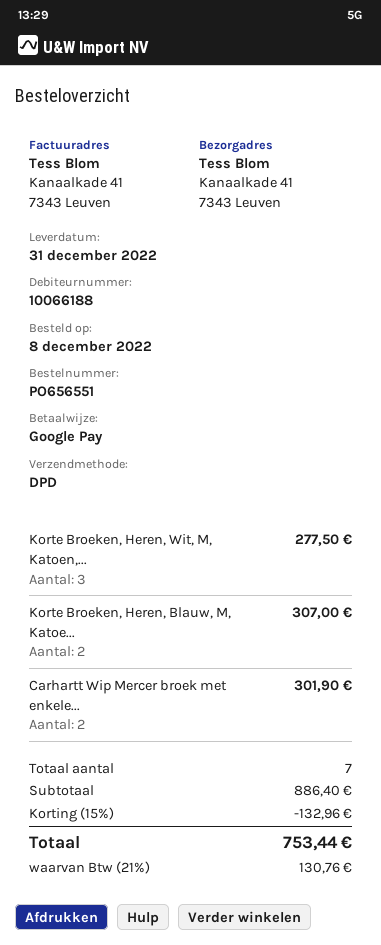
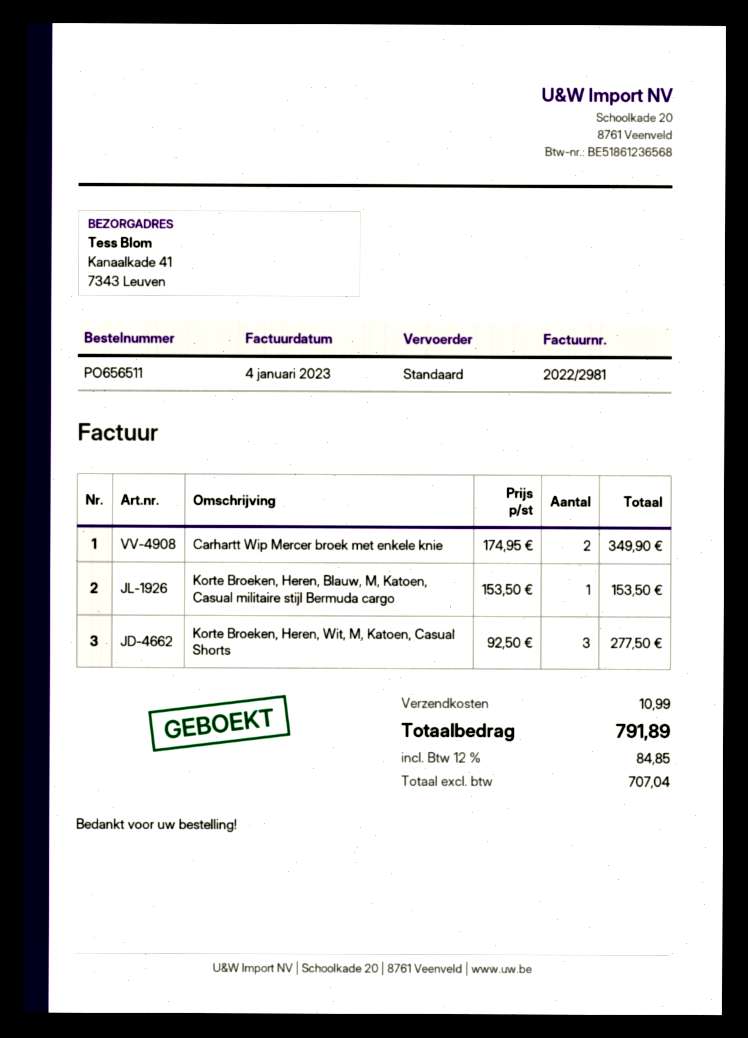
order number: PO656551 -> PO656511
shipping method: DPD -> standard
Korte Broeken, Heren, Blauw, M, Katoe...: 2 for 307.00 -> 1 for 153.50
Carhartt Wip Mercer broek met enkele...: 2 for 301.90 -> 2 for 349.90
discount: 15% = 132.96 -> none
shipping: none -> 10.99
tax: 21% = 130.76 -> 12% = 84.85
total: 753.44 -> 791.89

